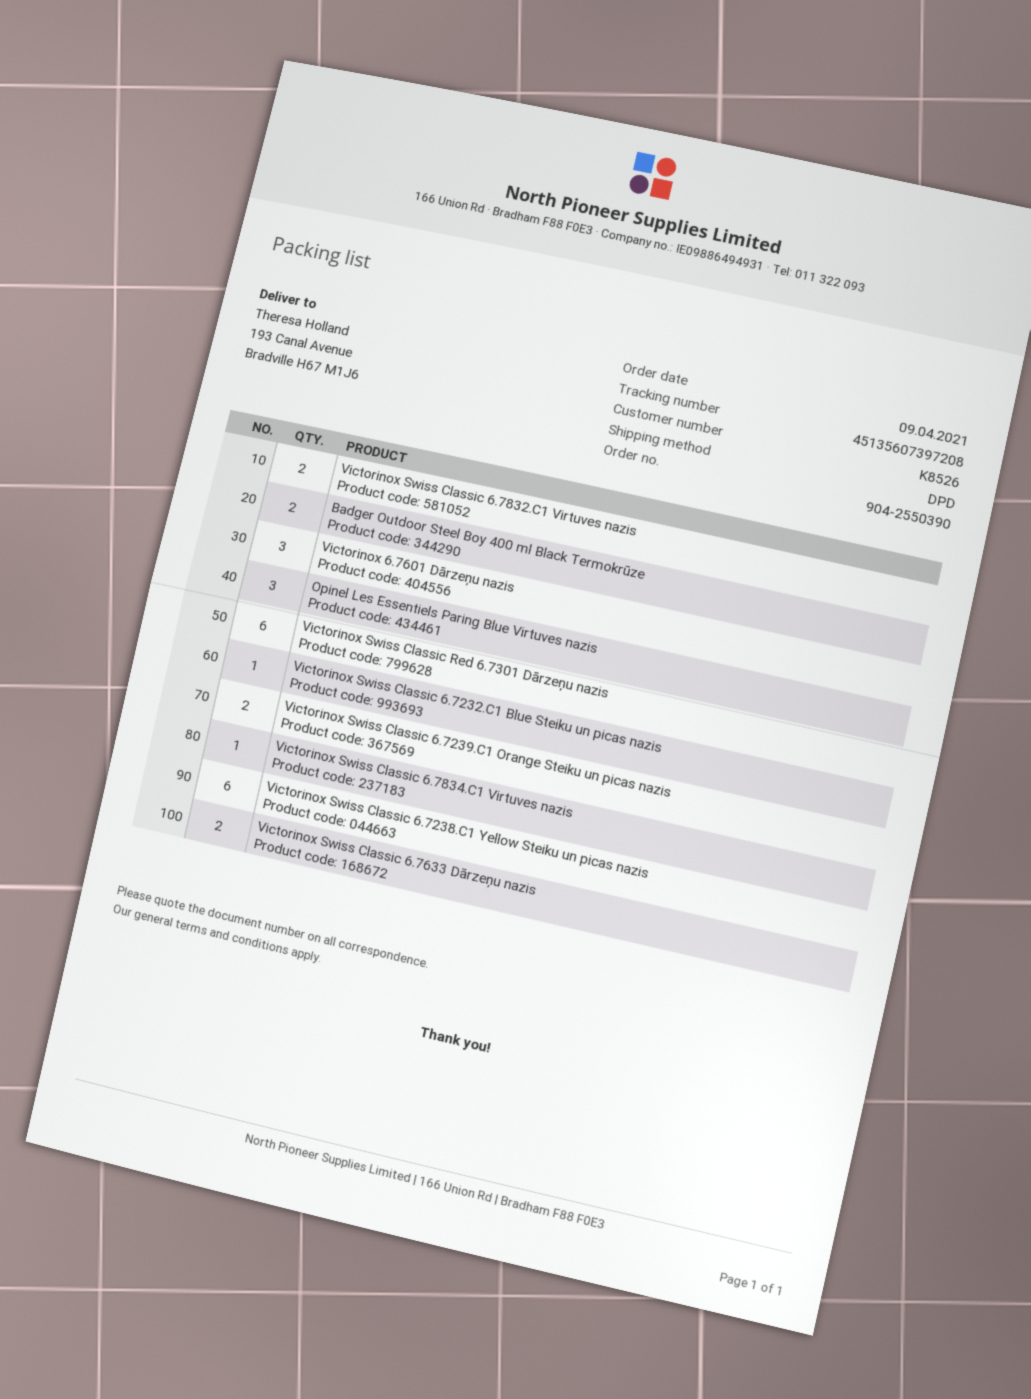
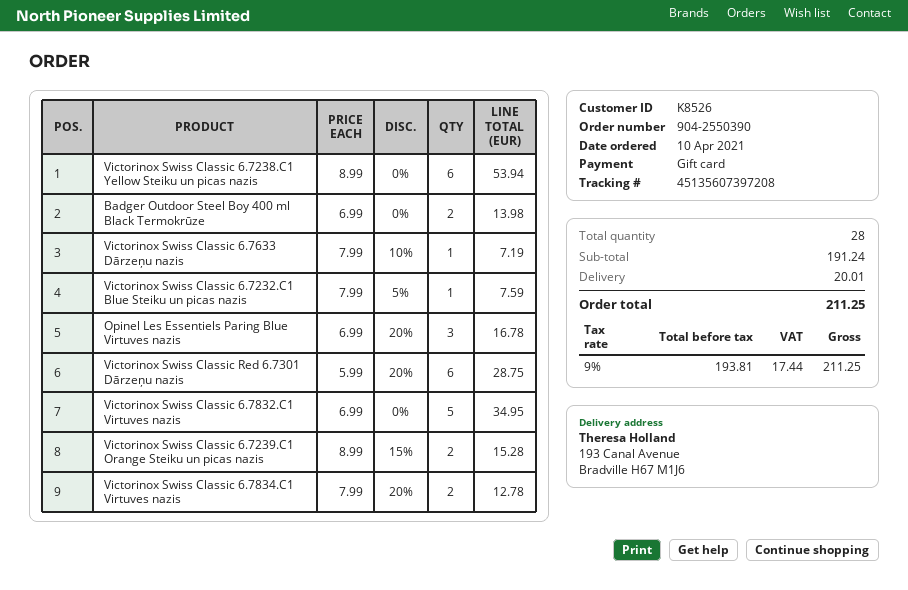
order date: 2021-04-09 -> 2021-04-10
Victorinox Swiss Classic 6.7832.C1 Virtuves nazis: 2 -> 5
Victorinox 6.7601 Dārzeņu nazis: 3 -> none
Victorinox Swiss Classic 6.7834.C1 Virtuves nazis: 1 -> 2
Victorinox Swiss Classic 6.7633 Dārzeņu nazis: 2 -> 1

